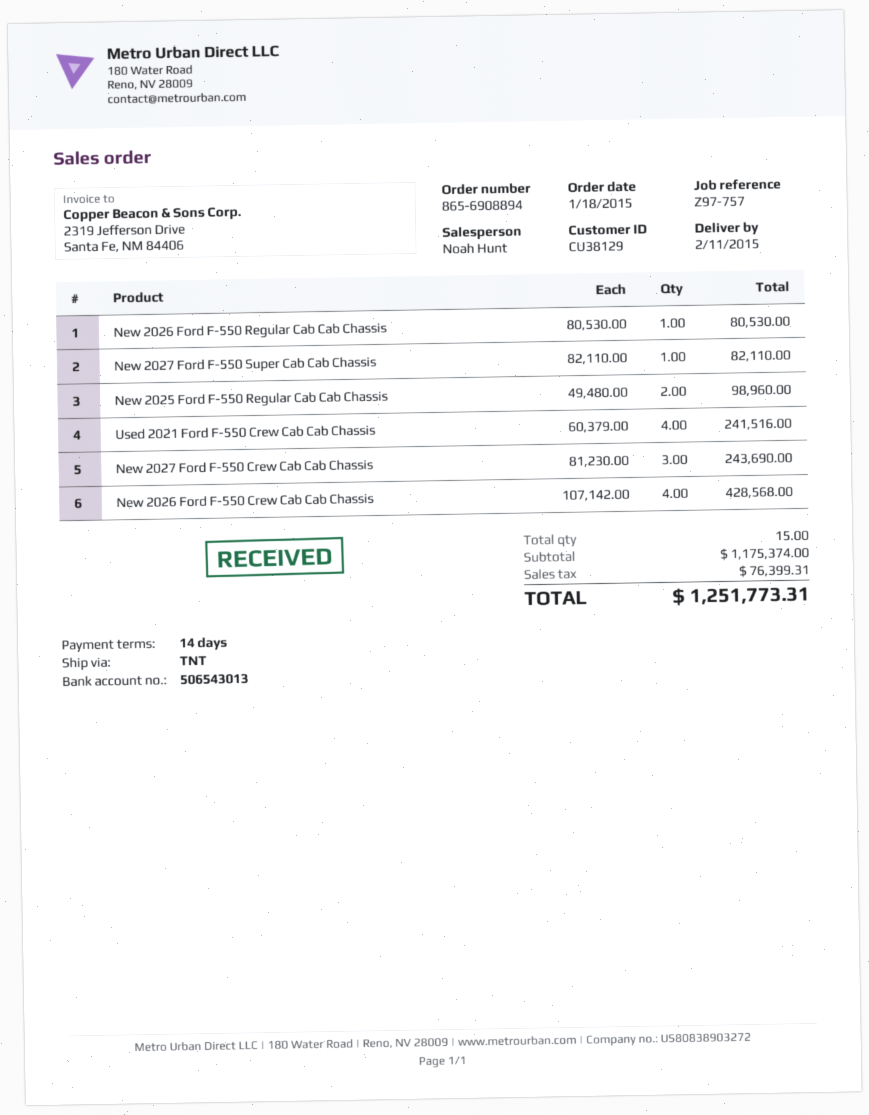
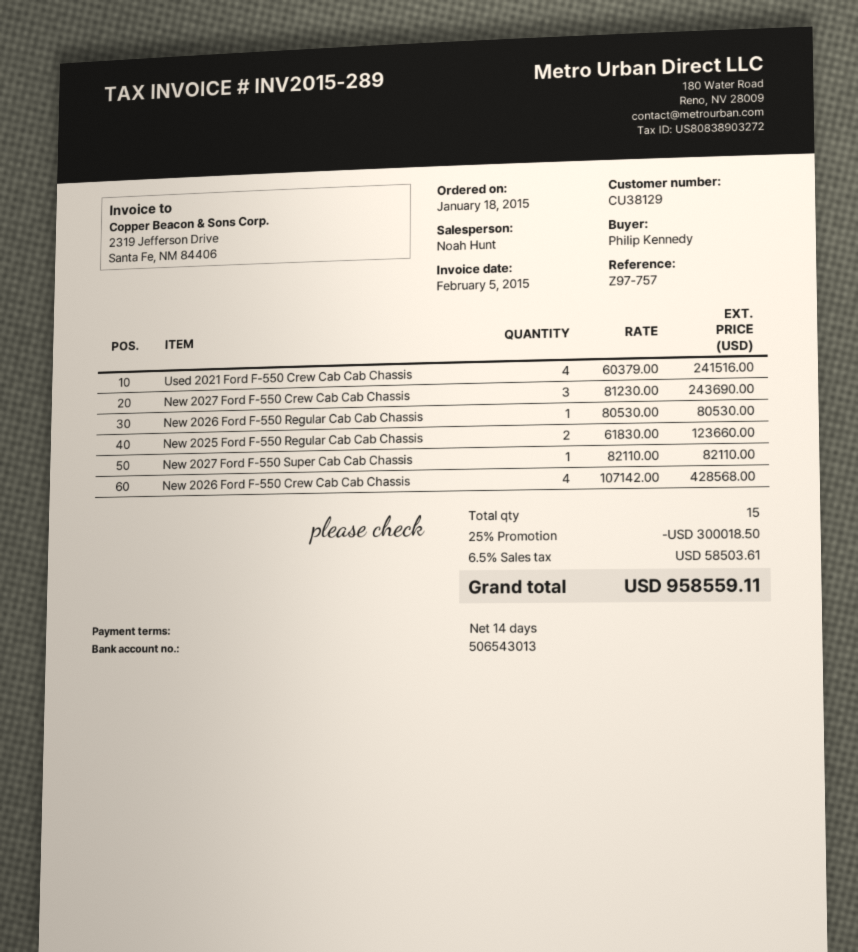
New 2025 Ford F-550 Regular Cab Cab Chassis: 2 x 49480.00 = 98960.00 -> 2 x 61830.00 = 123660.00
discount: none -> 25% = 300018.50
tax: 76399.31 -> 58503.61
total: 1251773.31 -> 958559.11

